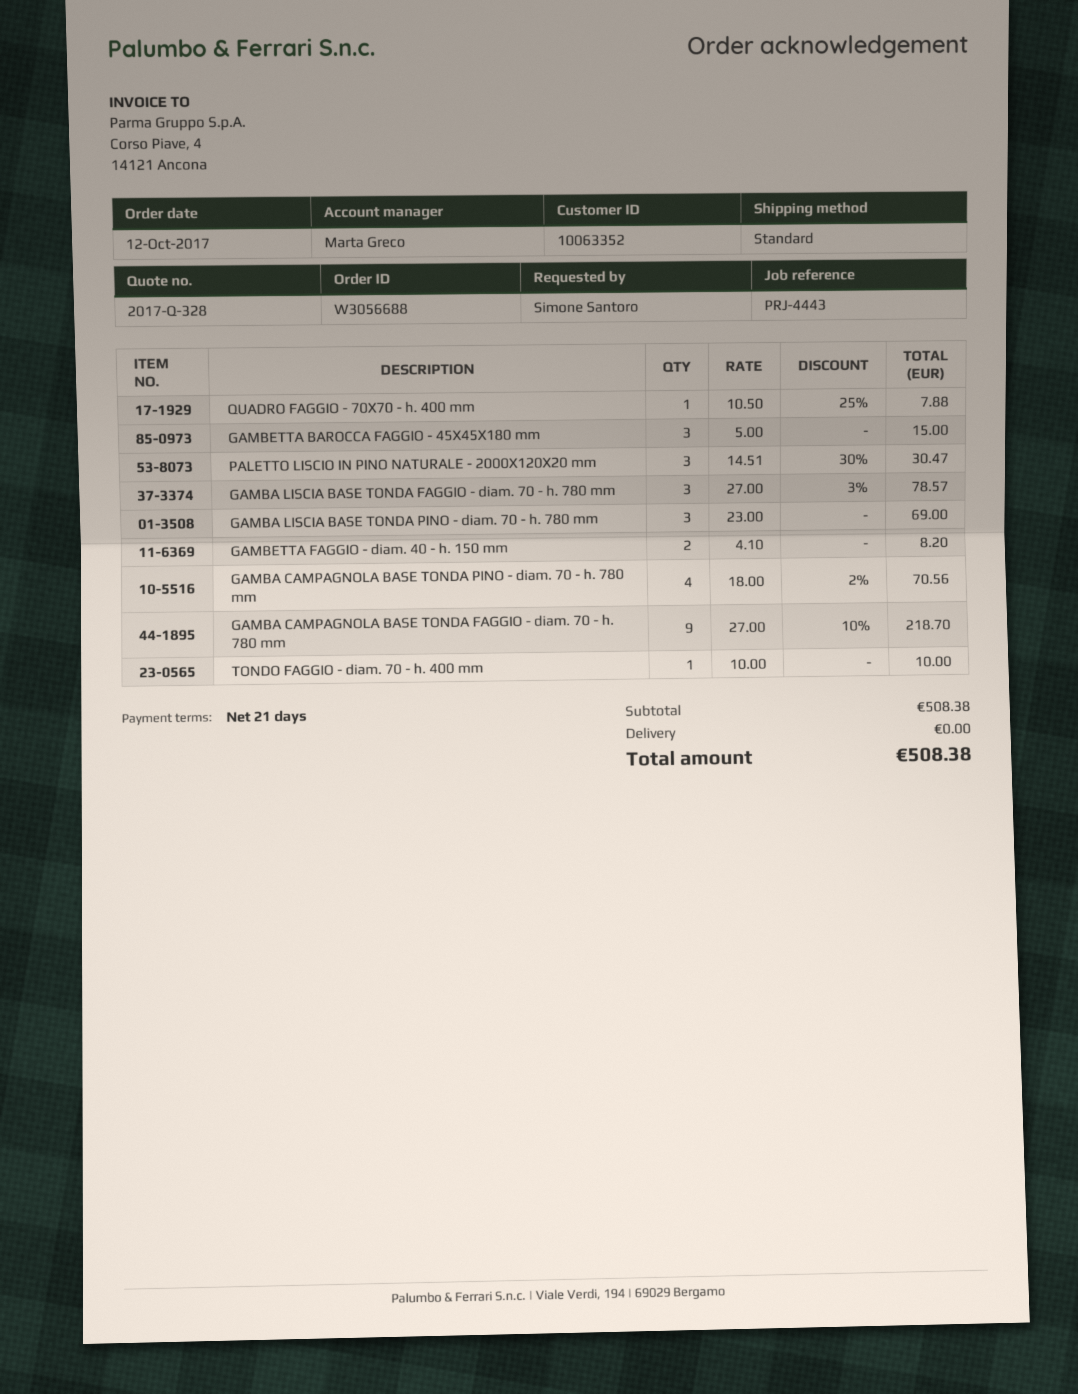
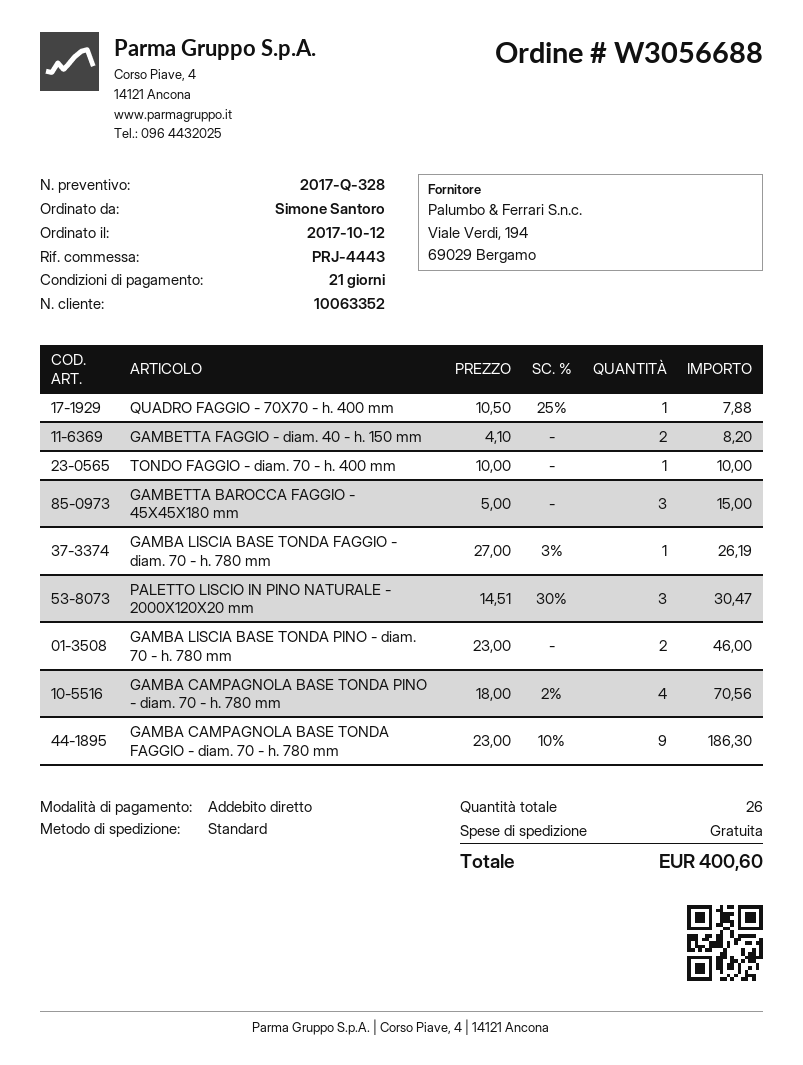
GAMBA LISCIA BASE TONDA FAGGIO - diam. 70 - h. 780 mm: 3 x 27.00 - 3% = 78.57 -> 1 x 27.00 - 3% = 26.19
GAMBA LISCIA BASE TONDA PINO - diam. 70 - h. 780 mm: 3 x 23.00 = 69.00 -> 2 x 23.00 = 46.00
GAMBA CAMPAGNOLA BASE TONDA FAGGIO - diam. 70 - h. 780 mm: 9 x 27.00 - 10% = 218.70 -> 9 x 23.00 - 10% = 186.30
total: 508.38 -> 400.60

